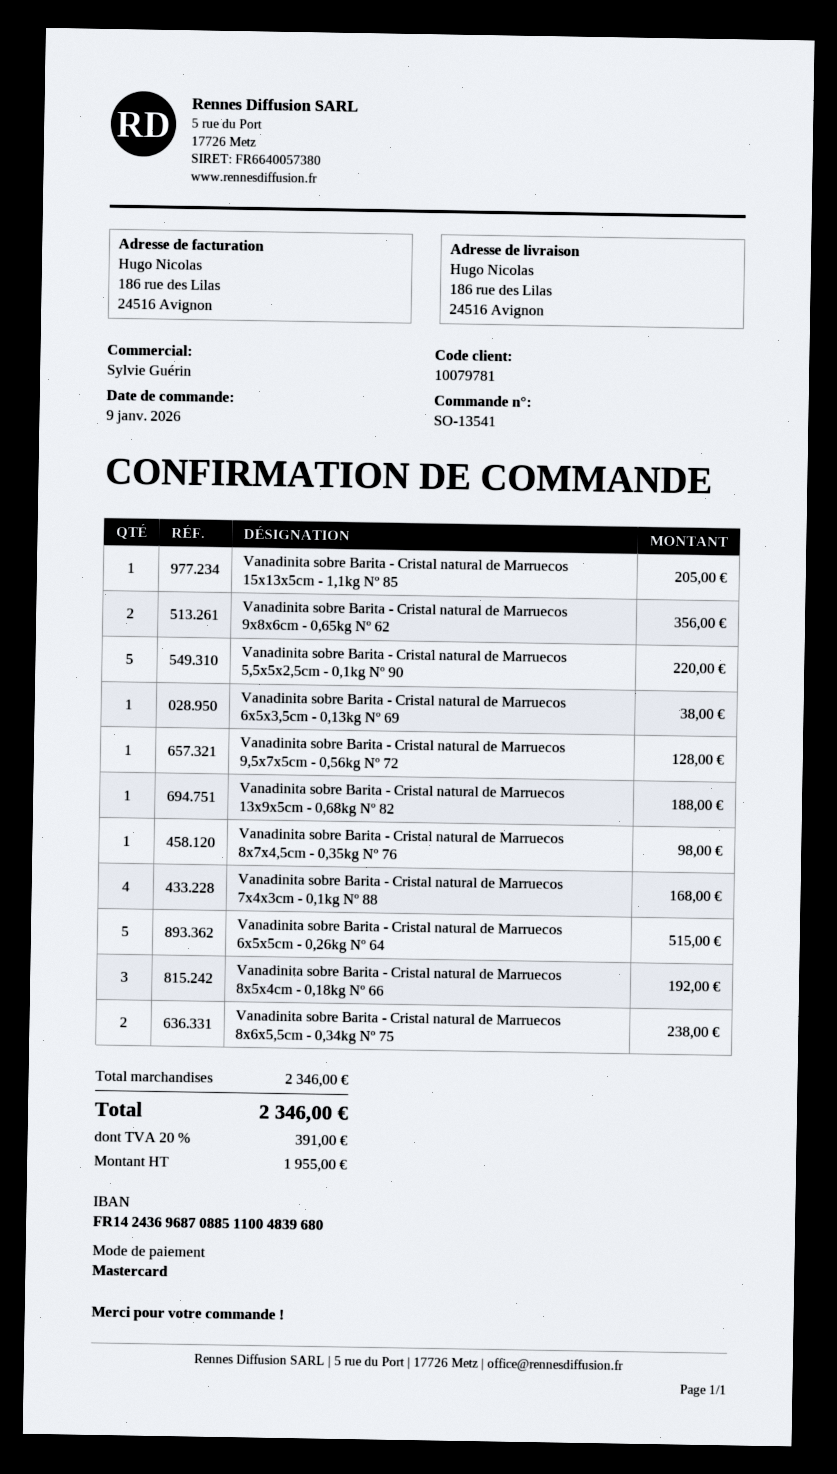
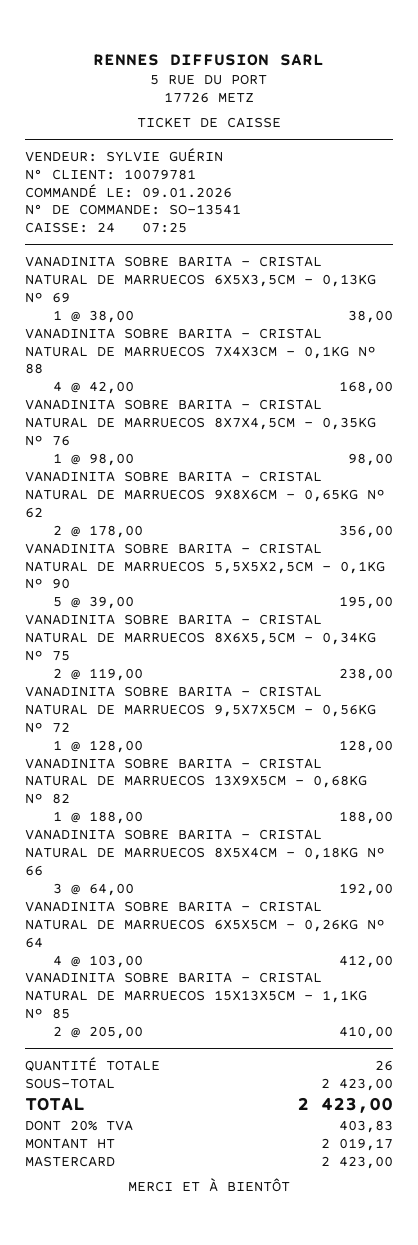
Vanadinita sobre Barita - Cristal natural de Marruecos 15x13x5cm - 1,1kg Nº 85: 1 for 205.00 -> 2 for 410.00
Vanadinita sobre Barita - Cristal natural de Marruecos 5,5x5x2,5cm - 0,1kg Nº 90: 5 for 220.00 -> 5 for 195.00
Vanadinita sobre Barita - Cristal natural de Marruecos 6x5x5cm - 0,26kg Nº 64: 5 for 515.00 -> 4 for 412.00
subtotal: 2346.00 -> 2423.00
net: 1955.00 -> 2019.17
tax: 20% = 391.00 -> 20% = 403.83
total: 2346.00 -> 2423.00

